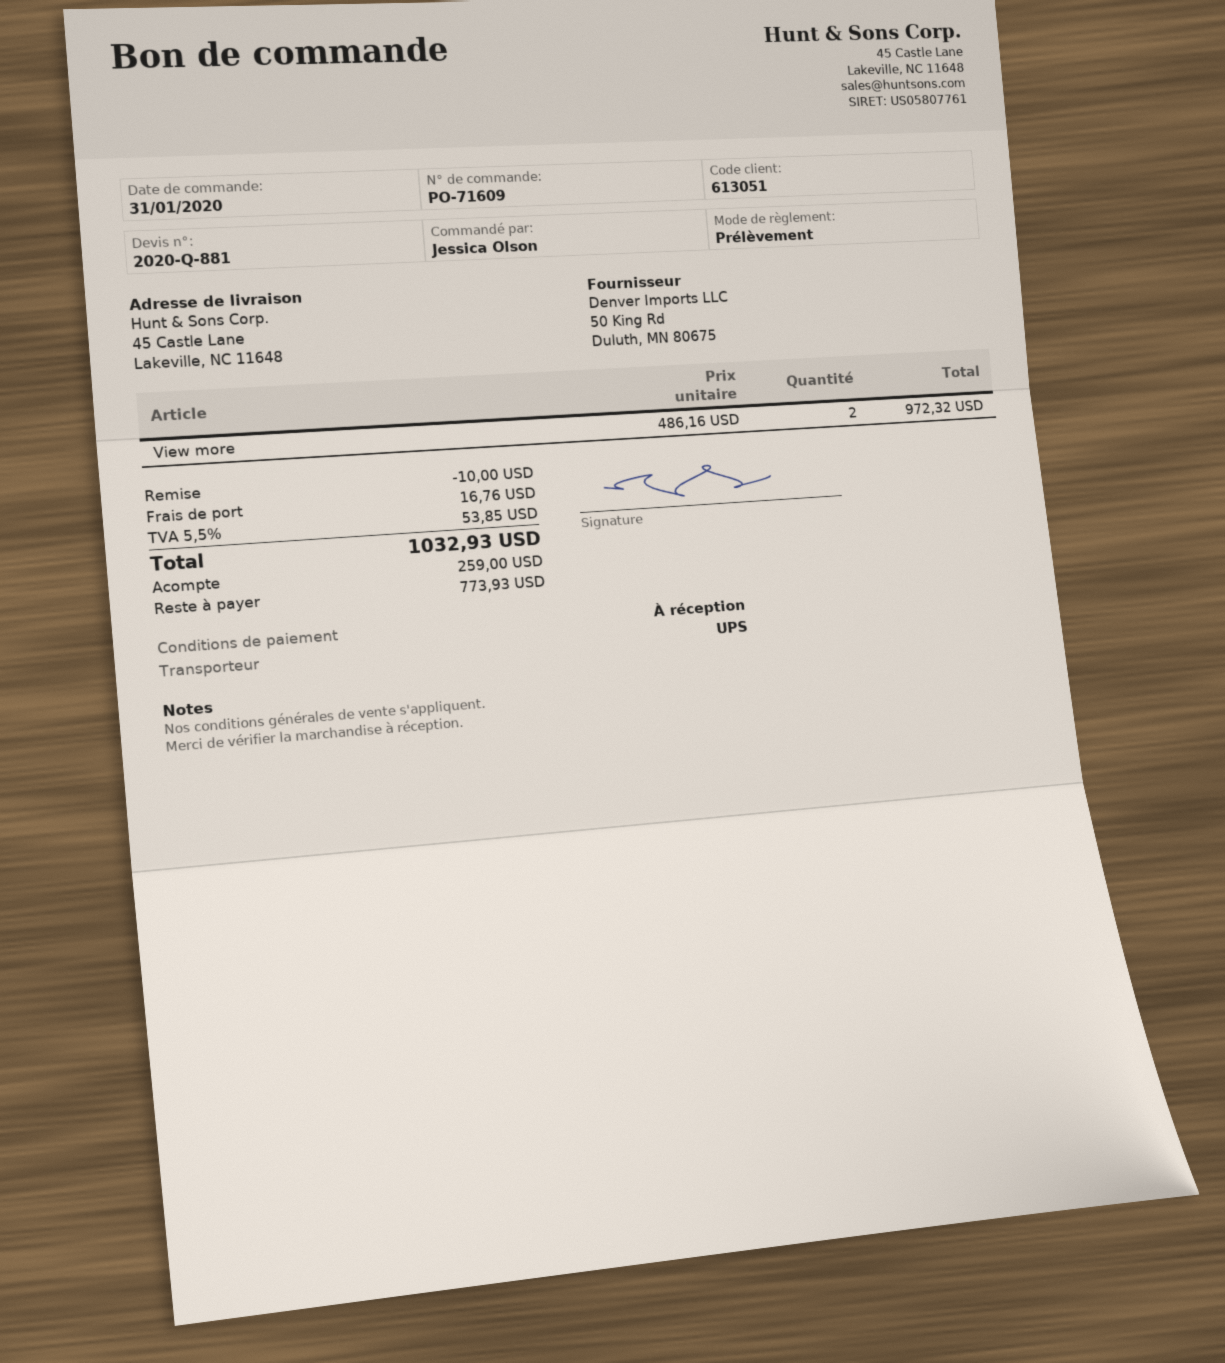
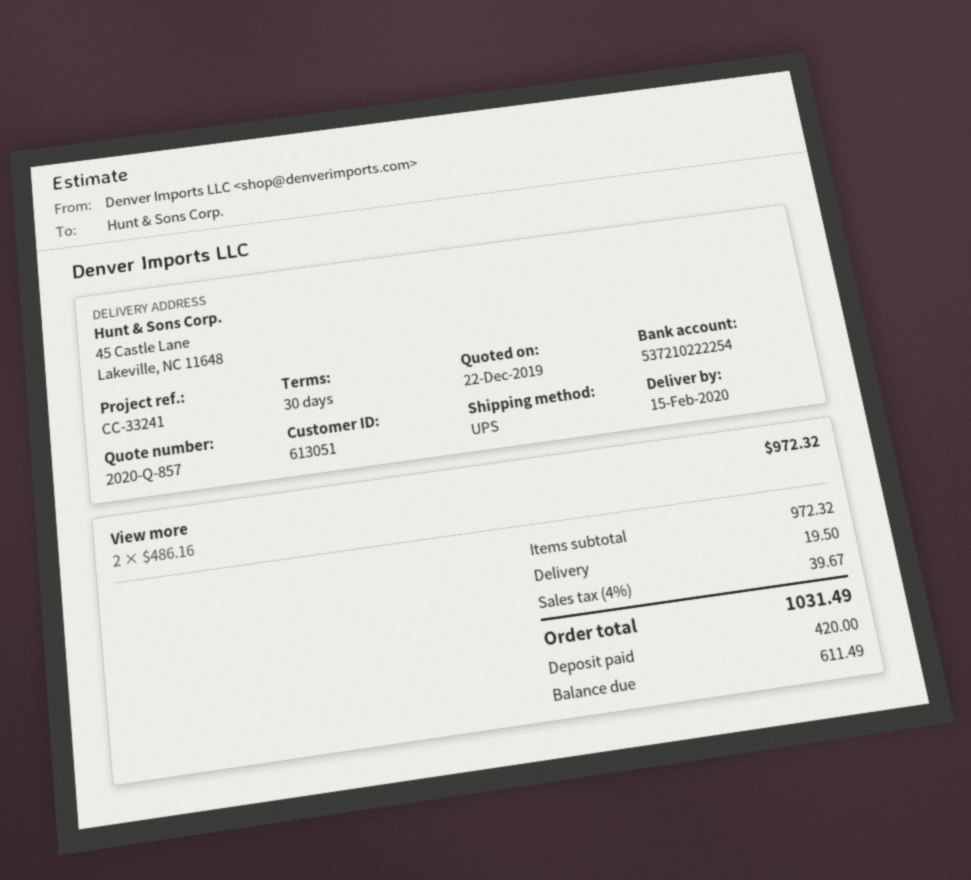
quote number: 2020-Q-881 -> 2020-Q-857
payment terms: on receipt -> 30 days
discount: 10.00 -> none
shipping: 16.76 -> 19.50
tax: 5.5% = 53.85 -> 4% = 39.67
total: 1032.93 -> 1031.49
deposit: 259.00 -> 420.00
balance: 773.93 -> 611.49

